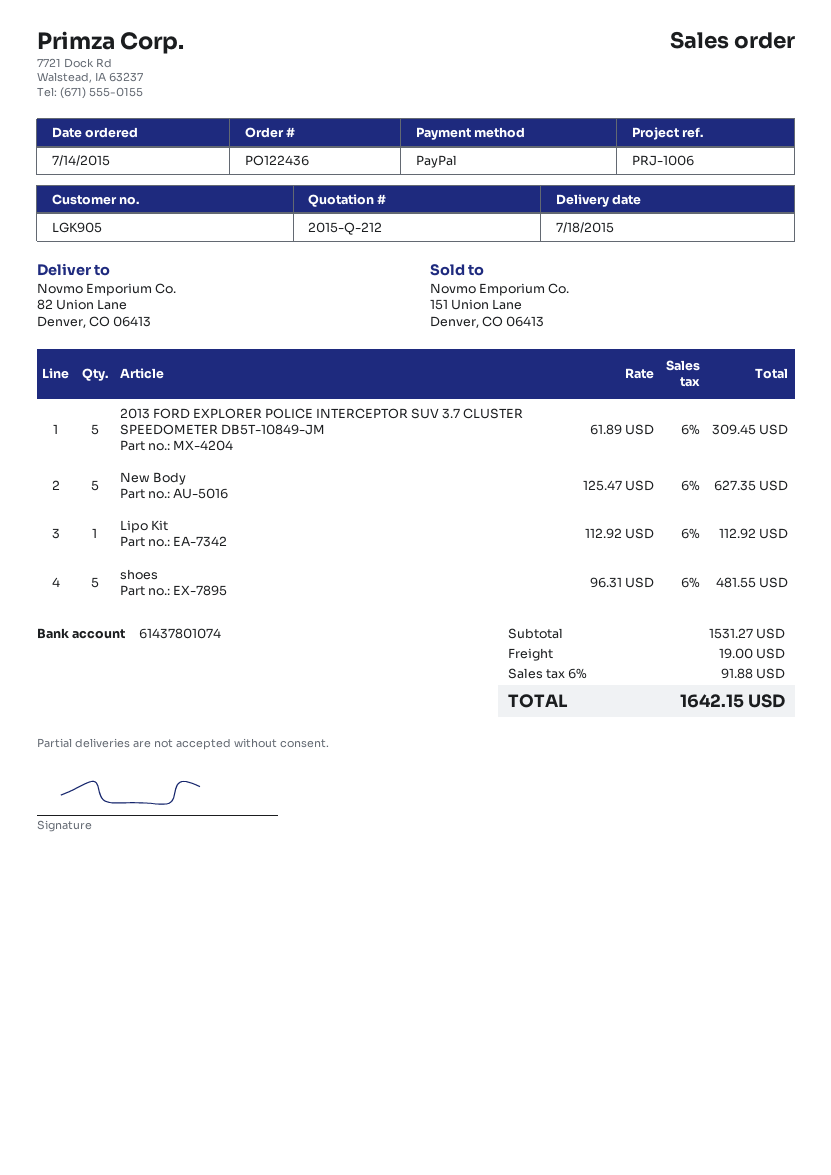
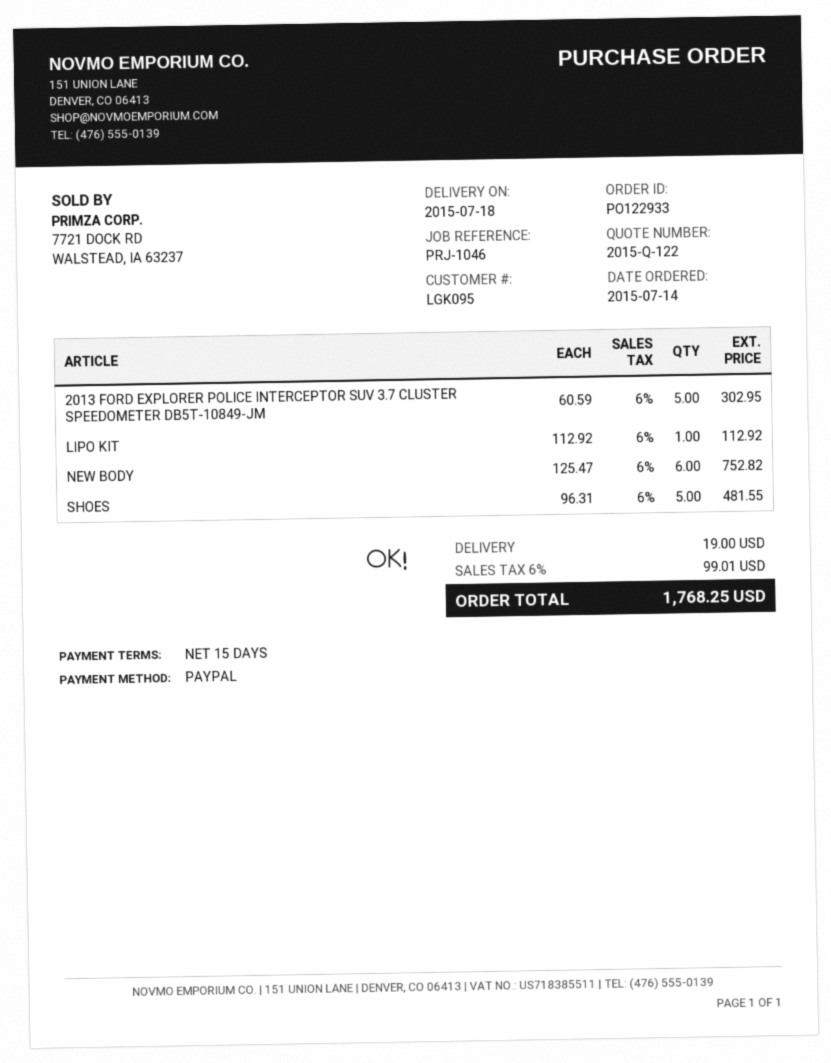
quote number: 2015-Q-212 -> 2015-Q-122
order number: PO122436 -> PO122933
customer number: LGK905 -> LGK095
reference: PRJ-1006 -> PRJ-1046
2013 FORD EXPLORER POLICE INTERCEPTOR SUV 3.7 CLUSTER SPEEDOMETER DB5T-10849-JM: 5 x 61.89 = 309.45 -> 5 x 60.59 = 302.95
New Body: 5 x 125.47 = 627.35 -> 6 x 125.47 = 752.82
tax: 6% = 91.88 -> 6% = 99.01
total: 1642.15 -> 1768.25

